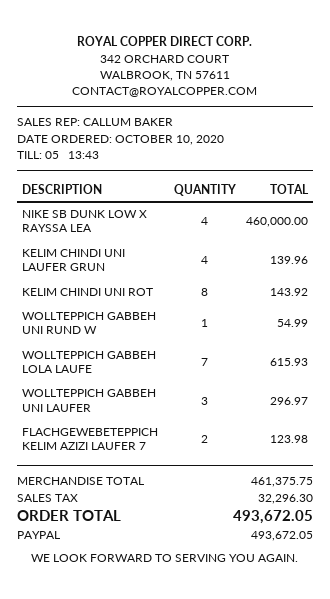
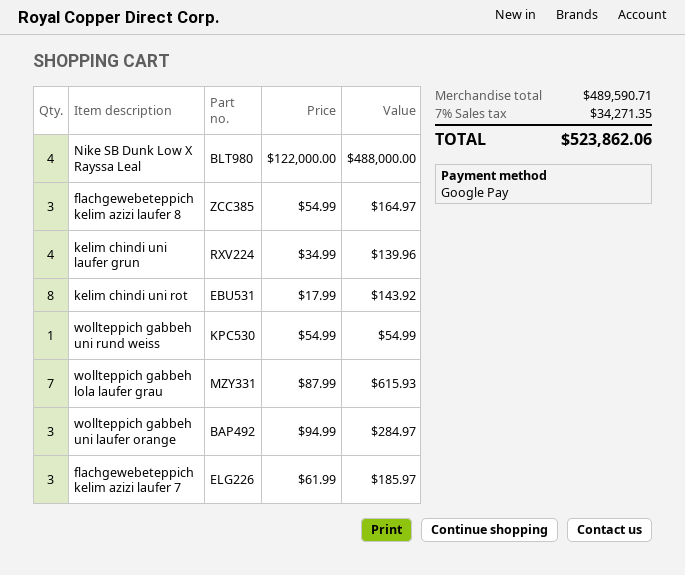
payment method: PayPal -> Google Pay
NIKE SB DUNK LOW X RAYSSA LEA: 4 for 460000.00 -> 4 for 488000.00
WOLLTEPPICH GABBEH UNI LAUFER: 3 for 296.97 -> 3 for 284.97
FLACHGEWEBETEPPICH KELIM AZIZI LAUFER 7: 2 for 123.98 -> 3 for 185.97
flachgewebeteppich kelim azizi laufer 8: none -> 3 for 164.97
subtotal: 461375.75 -> 489590.71
tax: 32296.30 -> 34271.35
total: 493672.05 -> 523862.06

